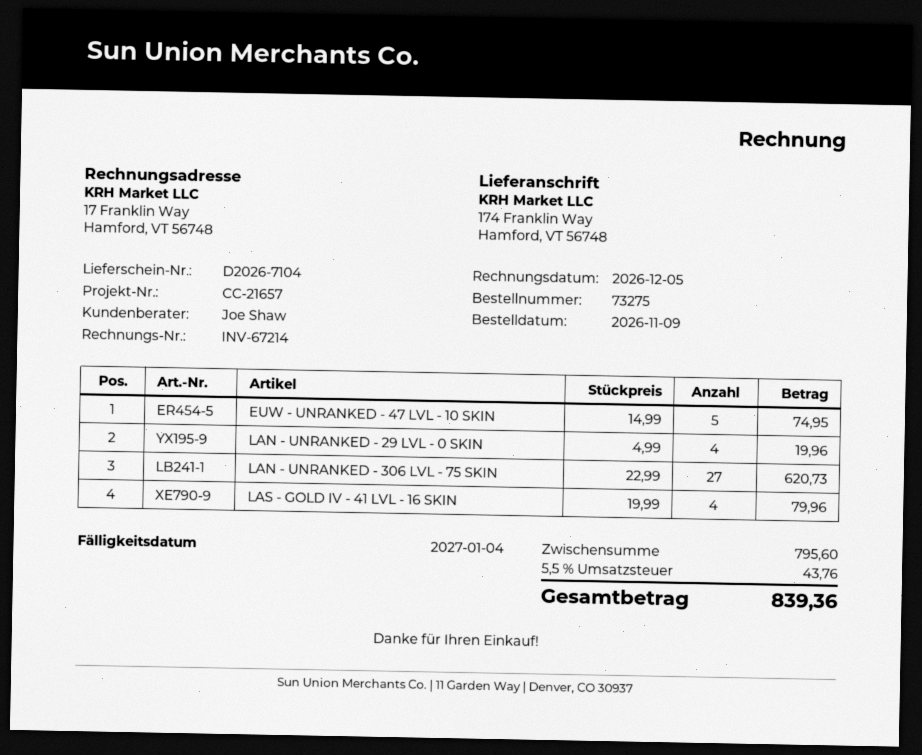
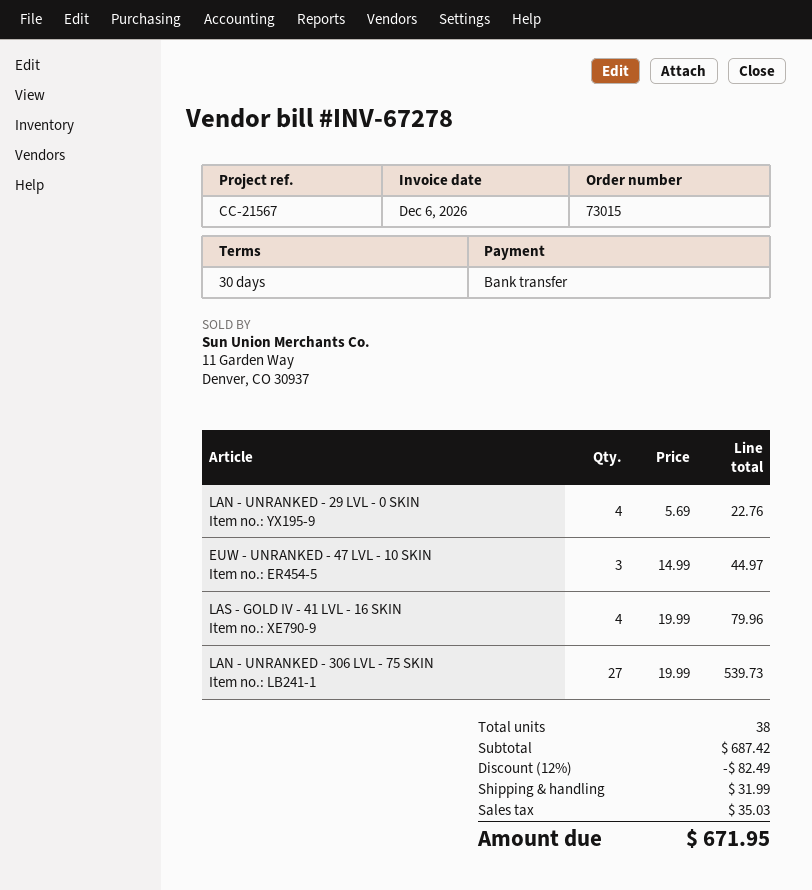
order number: 73275 -> 73015
invoice number: INV-67214 -> INV-67278
invoice date: 2026-12-05 -> 2026-12-06
reference: CC-21657 -> CC-21567
EUW - UNRANKED - 47 LVL - 10 SKIN: 5 x 14.99 = 74.95 -> 3 x 14.99 = 44.97
LAN - UNRANKED - 29 LVL - 0 SKIN: 4 x 4.99 = 19.96 -> 4 x 5.69 = 22.76
LAN - UNRANKED - 306 LVL - 75 SKIN: 27 x 22.99 = 620.73 -> 27 x 19.99 = 539.73
subtotal: 795.60 -> 687.42
discount: none -> 12% = 82.49
shipping: none -> 31.99
tax: 43.76 -> 35.03
total: 839.36 -> 671.95

